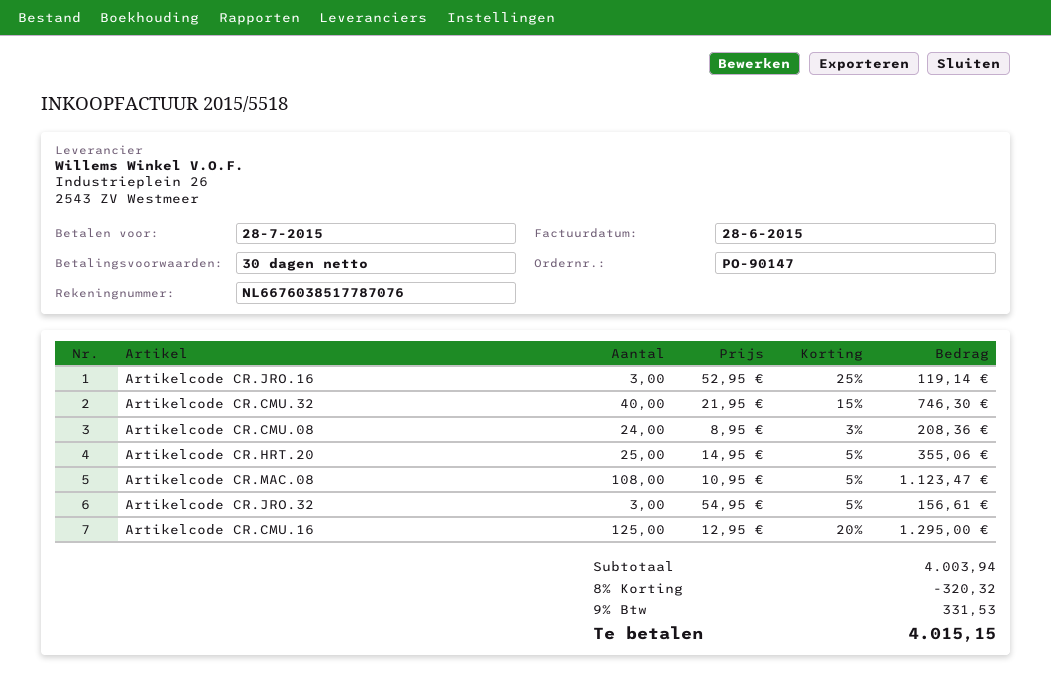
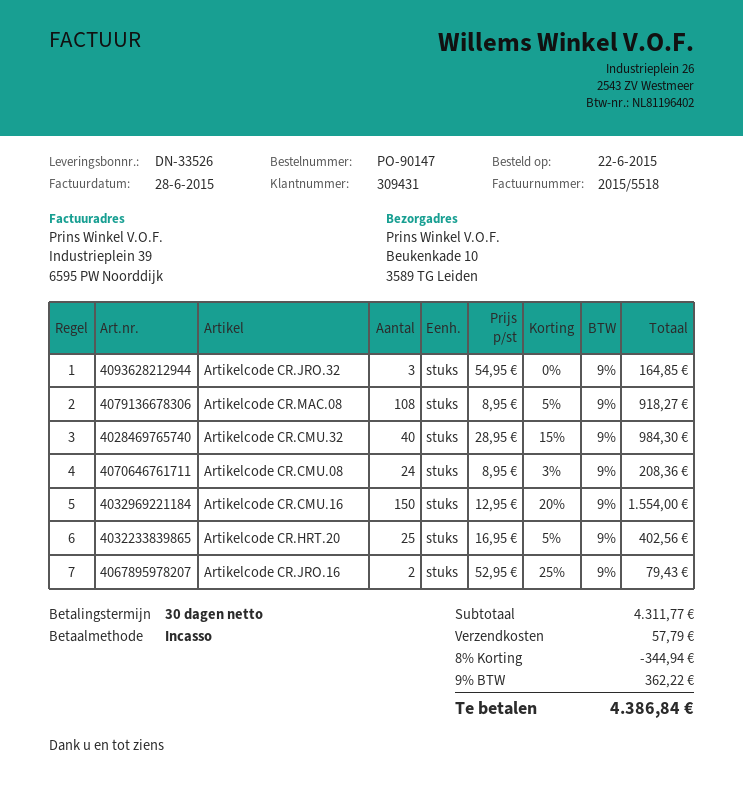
Artikelcode CR.JRO.16: 3 x 52.95 - 25% = 119.14 -> 2 x 52.95 - 25% = 79.43
Artikelcode CR.CMU.32: 40 x 21.95 - 15% = 746.30 -> 40 x 28.95 - 15% = 984.30
Artikelcode CR.HRT.20: 25 x 14.95 - 5% = 355.06 -> 25 x 16.95 - 5% = 402.56
Artikelcode CR.MAC.08: 108 x 10.95 - 5% = 1123.47 -> 108 x 8.95 - 5% = 918.27
Artikelcode CR.JRO.32: 3 x 54.95 - 5% = 156.61 -> 3 x 54.95 = 164.85
Artikelcode CR.CMU.16: 125 x 12.95 - 20% = 1295.00 -> 150 x 12.95 - 20% = 1554.00
subtotal: 4003.94 -> 4311.77
discount: 8% = 320.32 -> 8% = 344.94
shipping: none -> 57.79
tax: 9% = 331.53 -> 9% = 362.22
total: 4015.15 -> 4386.84

